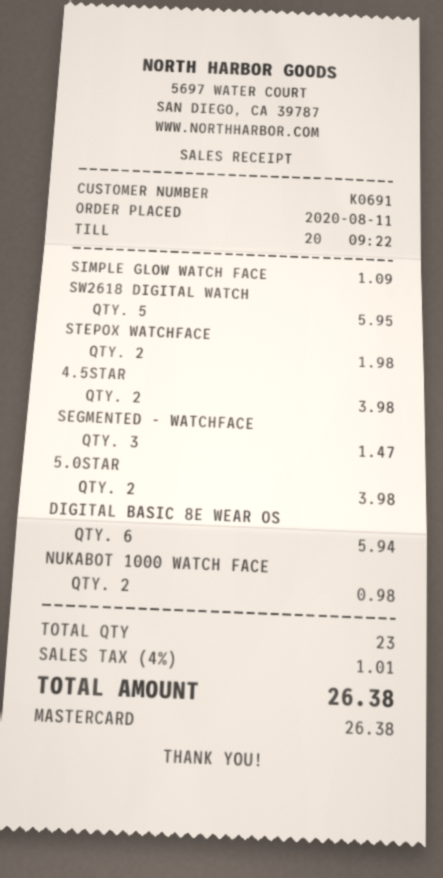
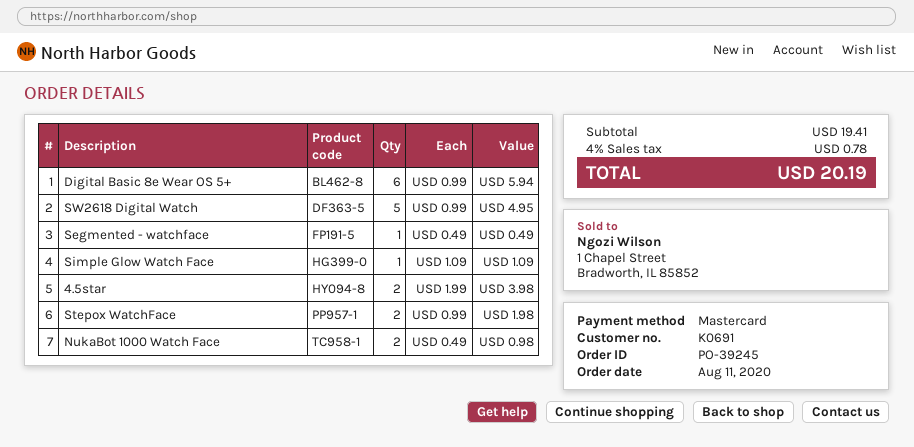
SW2618 DIGITAL WATCH: 5 for 5.95 -> 5 for 4.95
SEGMENTED - WATCHFACE: 3 for 1.47 -> 1 for 0.49
5.0STAR: 2 for 3.98 -> none
tax: 4% = 1.01 -> 4% = 0.78
total: 26.38 -> 20.19

